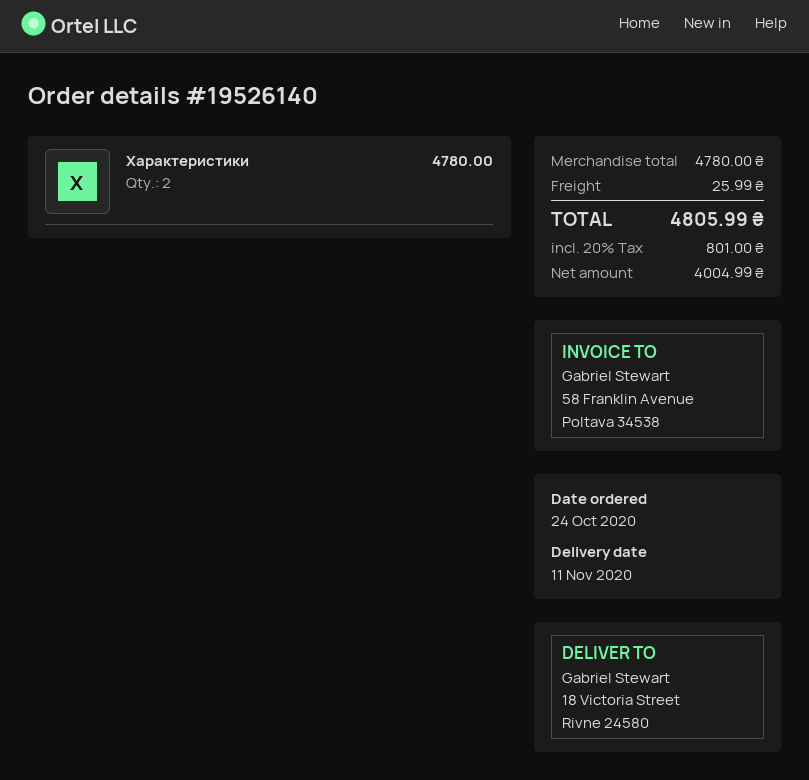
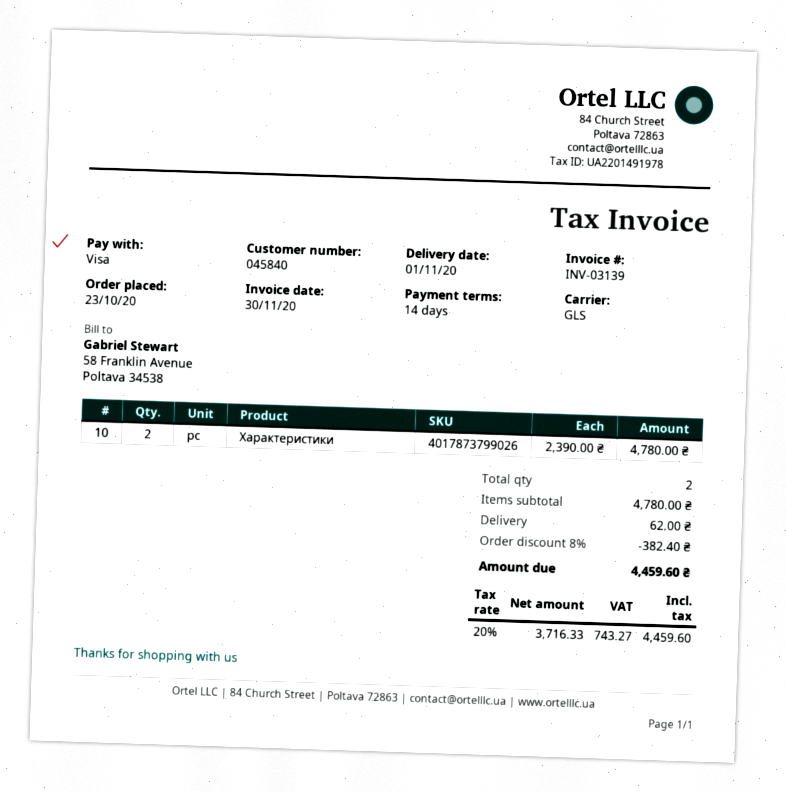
order date: 2020-10-24 -> 2020-10-23
delivery date: 2020-11-11 -> 2020-11-01
discount: none -> 8% = 382.40
shipping: 25.99 -> 62.00
net: 4004.99 -> 3716.33
tax: 20% = 801.00 -> 20% = 743.27
total: 4805.99 -> 4459.60

